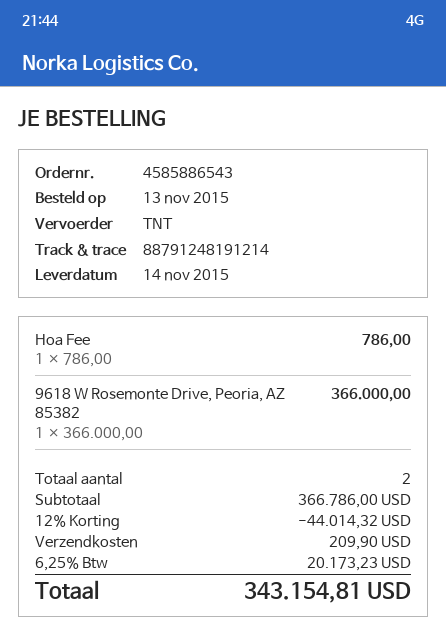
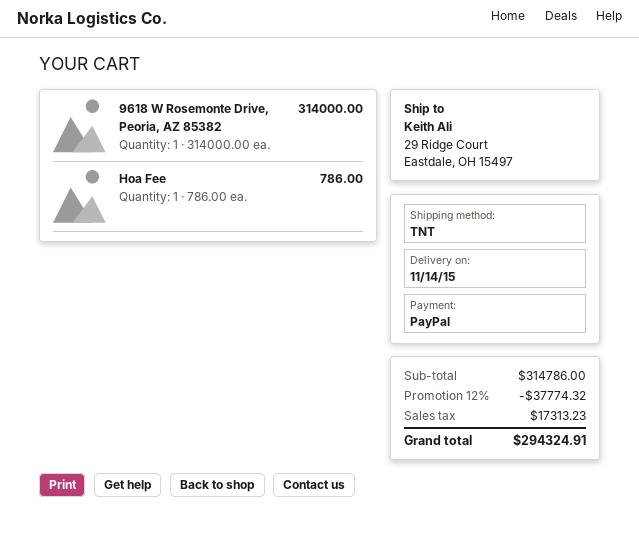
9618 W Rosemonte Drive, Peoria, AZ 85382: 1 x 366000.00 = 366000.00 -> 1 x 314000.00 = 314000.00
subtotal: 366786.00 -> 314786.00
discount: 12% = 44014.32 -> 12% = 37774.32
shipping: 209.90 -> none
tax: 20173.23 -> 17313.23
total: 343154.81 -> 294324.91

